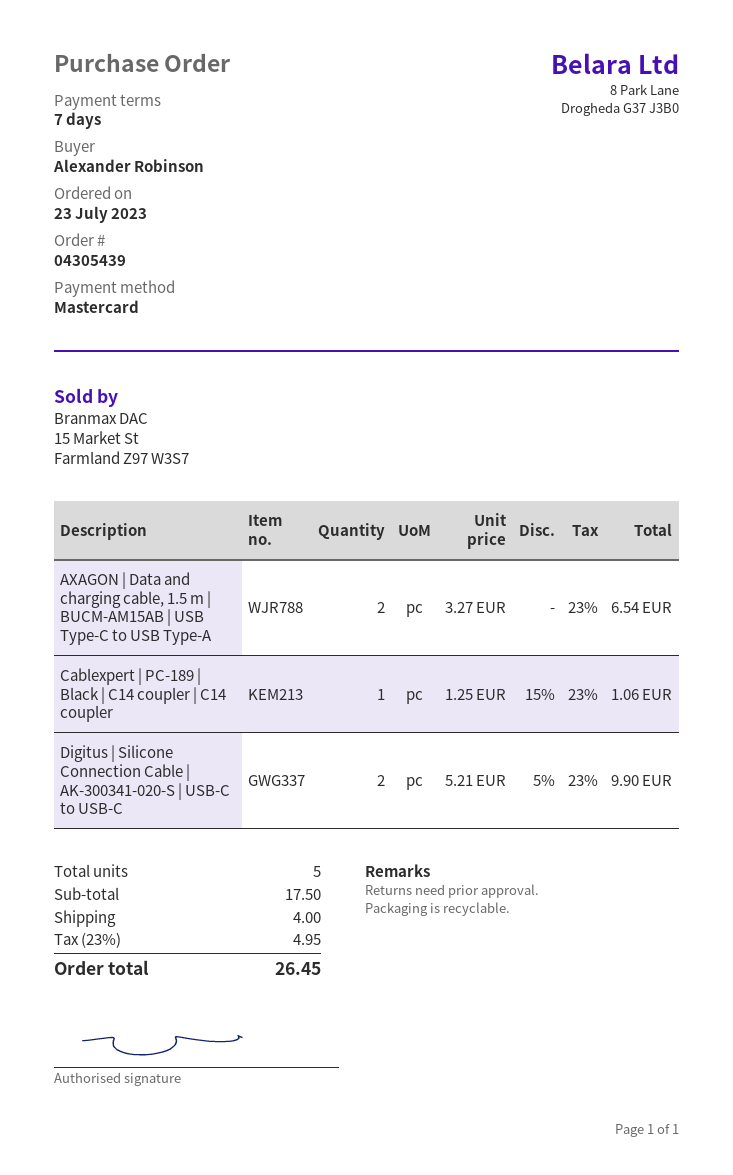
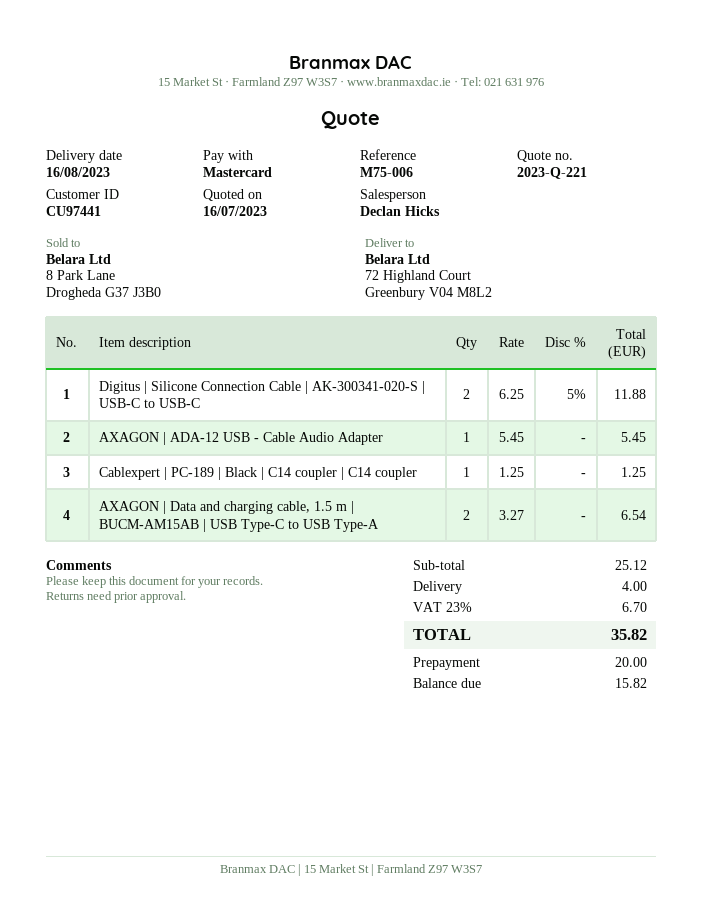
Cablexpert | PC-189 | Black | C14 coupler | C14 coupler: 1 x 1.25 - 15% = 1.06 -> 1 x 1.25 = 1.25
Digitus | Silicone Connection Cable | AK-300341-020-S | USB-C to USB-C: 2 x 5.21 - 5% = 9.90 -> 2 x 6.25 - 5% = 11.88
AXAGON | ADA-12 USB - Cable Audio Adapter: none -> 1 x 5.45 = 5.45
subtotal: 17.50 -> 25.12
tax: 23% = 4.95 -> 23% = 6.70
total: 26.45 -> 35.82

